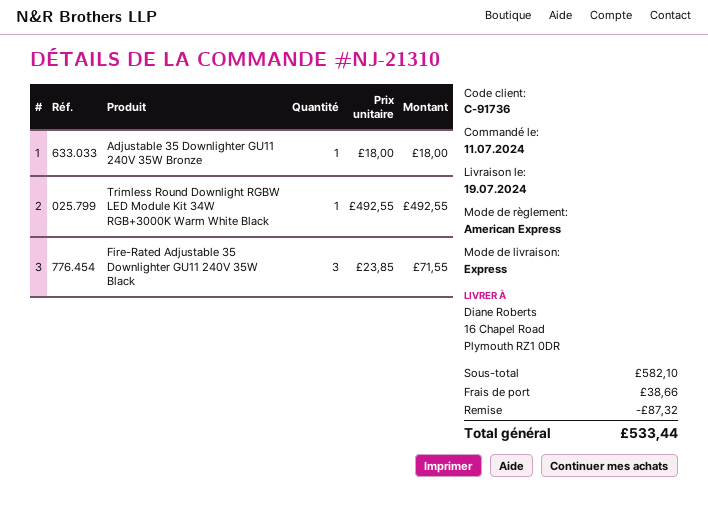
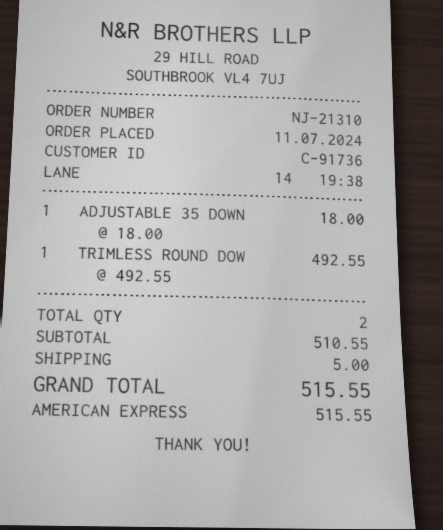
Fire-Rated Adjustable 35 Downlighter GU11 240V 35W Black: 3 x 23.85 = 71.55 -> none
subtotal: 582.10 -> 510.55
discount: 87.32 -> none
shipping: 38.66 -> 5.00
total: 533.44 -> 515.55

